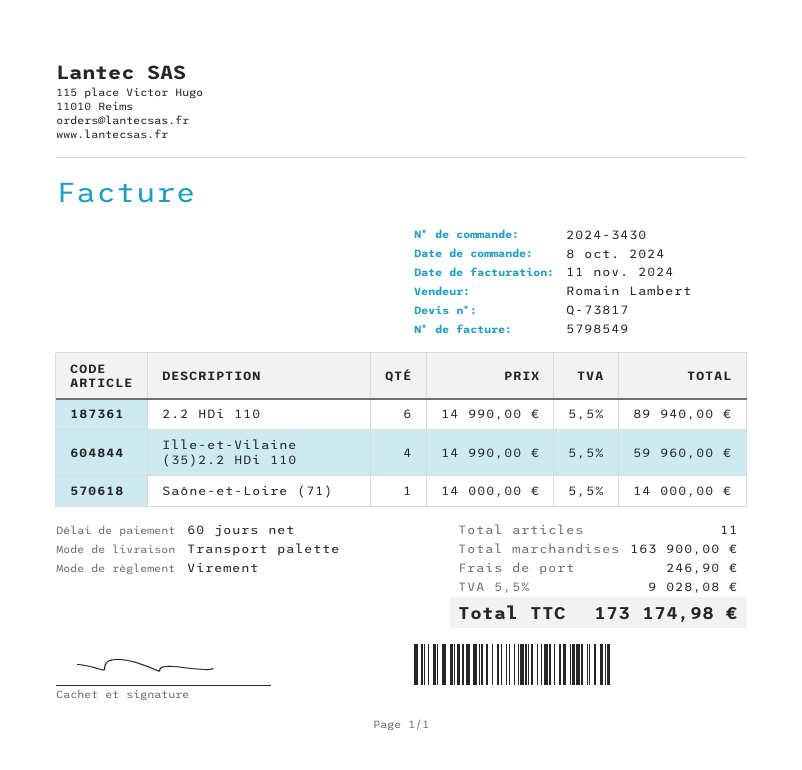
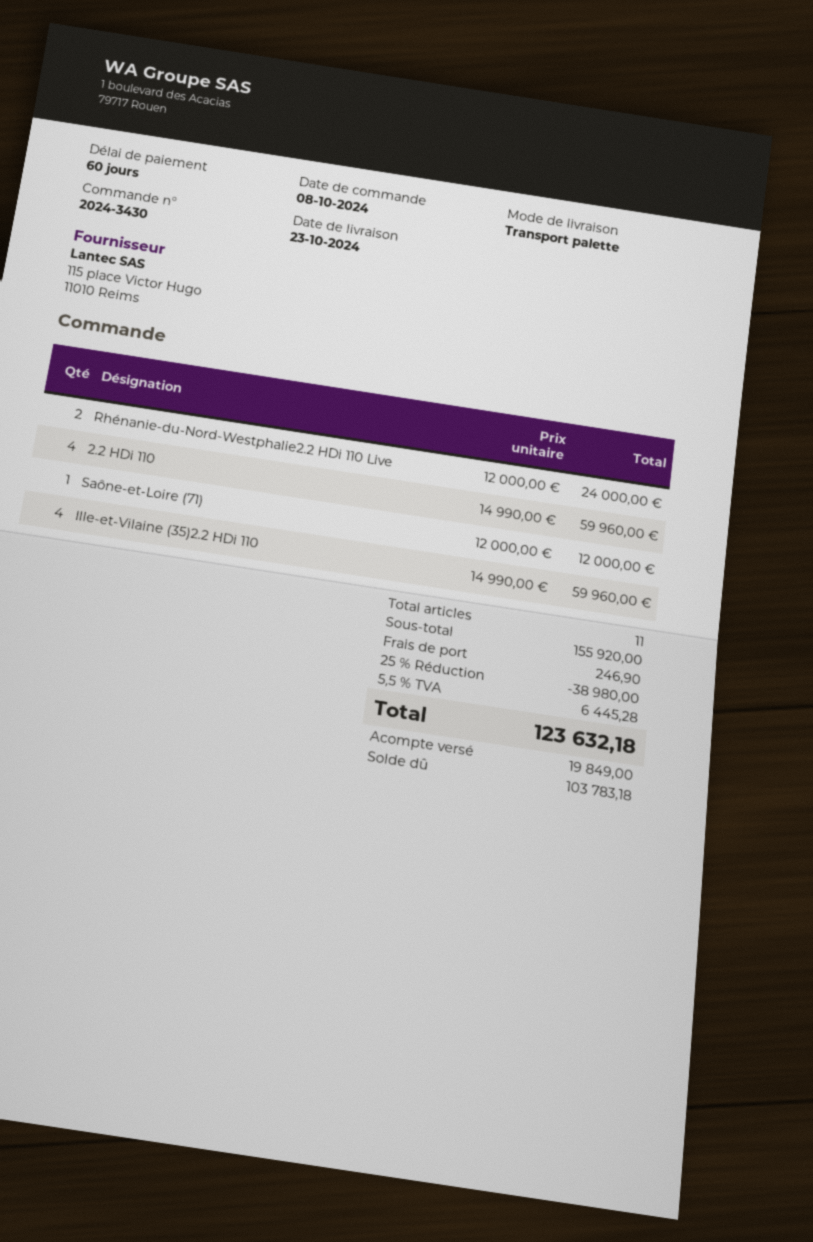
2.2 HDi 110: 6 x 14990.00 = 89940.00 -> 4 x 14990.00 = 59960.00
Saône-et-Loire (71): 1 x 14000.00 = 14000.00 -> 1 x 12000.00 = 12000.00
Rhénanie-du-Nord-Westphalie2.2 HDi 110 Live: none -> 2 x 12000.00 = 24000.00
subtotal: 163900.00 -> 155920.00
discount: none -> 25% = 38980.00
tax: 5.5% = 9028.08 -> 5.5% = 6445.28
total: 173174.98 -> 123632.18

